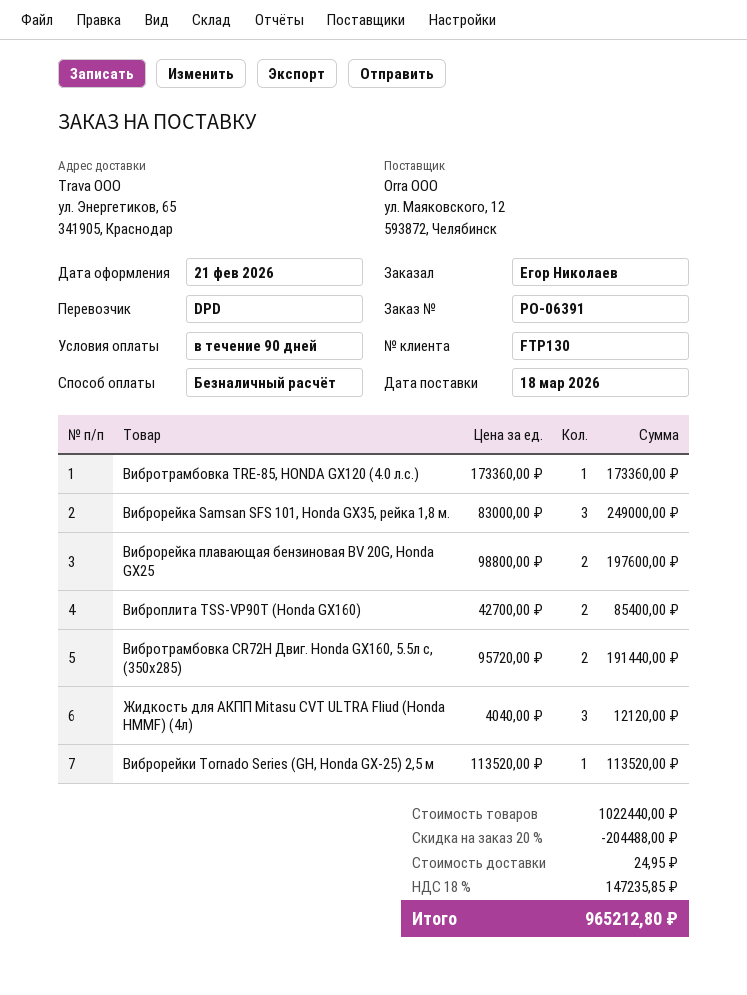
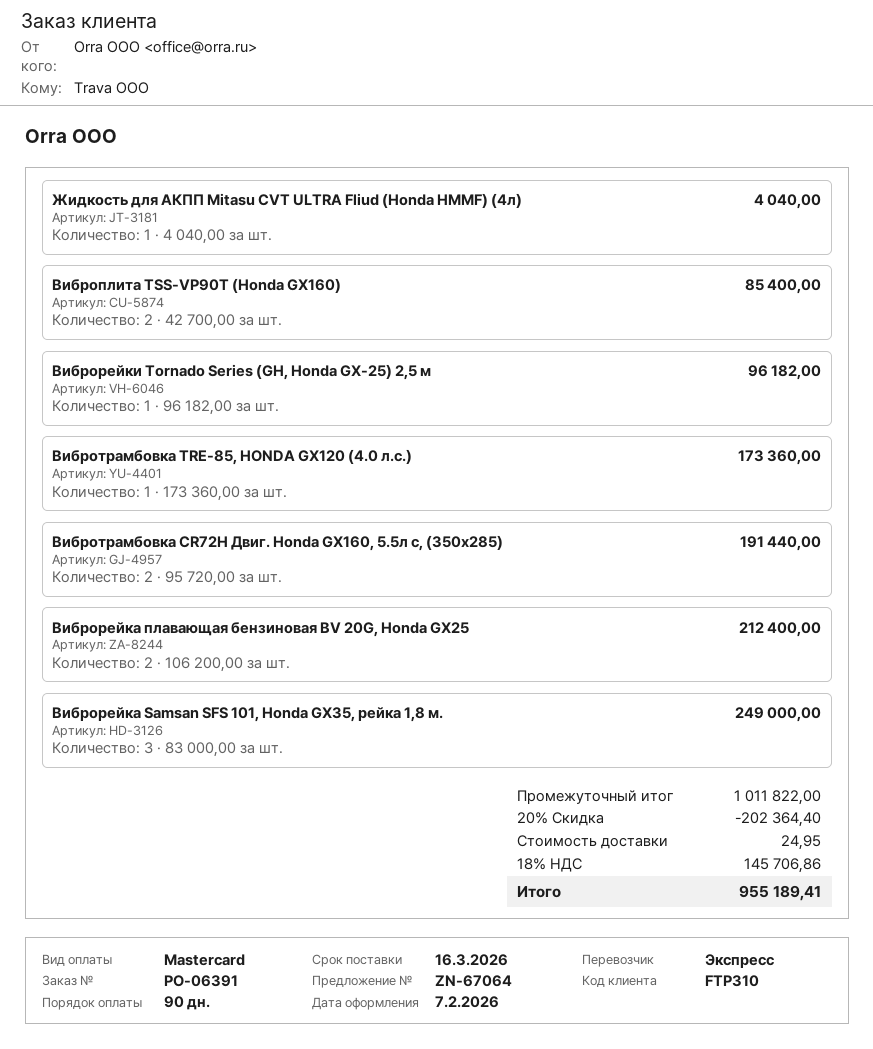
order date: 2026-02-21 -> 2026-02-07
delivery date: 2026-03-18 -> 2026-03-16
customer number: FTP130 -> FTP310
payment method: bank transfer -> Mastercard
shipping method: DPD -> express
Виброрейка плавающая бензиновая BV 20G, Honda GX25: 2 x 98800.00 = 197600.00 -> 2 x 106200.00 = 212400.00
Жидкость для АКПП Mitasu CVT ULTRA Fliud (Honda HMMF) (4л): 3 x 4040.00 = 12120.00 -> 1 x 4040.00 = 4040.00
Виброрейки Tornado Series (GH, Honda GX-25) 2,5 м: 1 x 113520.00 = 113520.00 -> 1 x 96182.00 = 96182.00
subtotal: 1022440.00 -> 1011822.00
discount: 20% = 204488.00 -> 20% = 202364.40
tax: 18% = 147235.85 -> 18% = 145706.86
total: 965212.80 -> 955189.41

